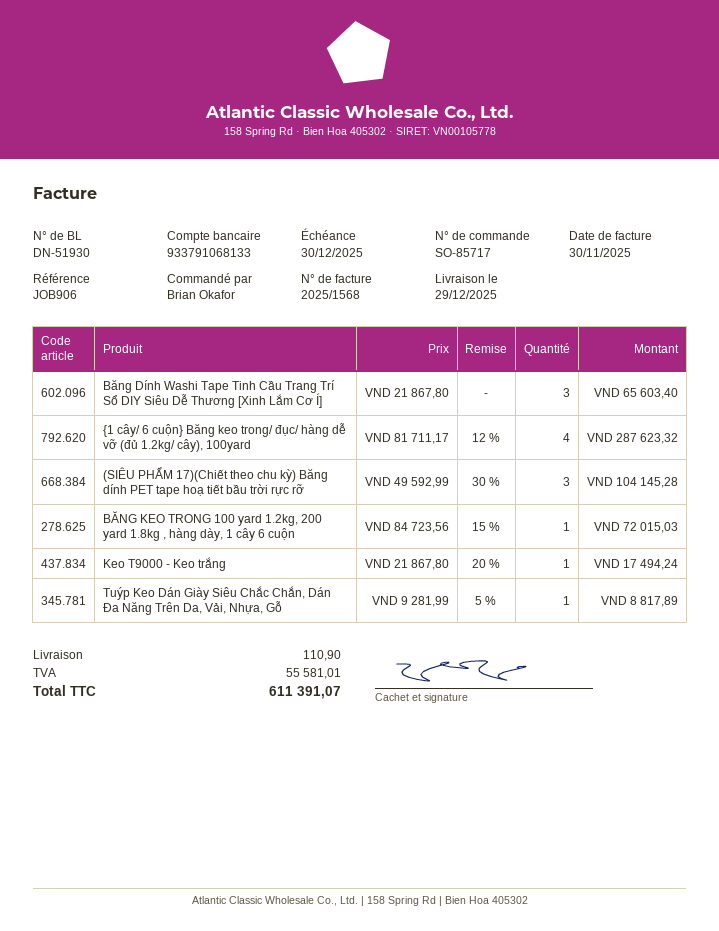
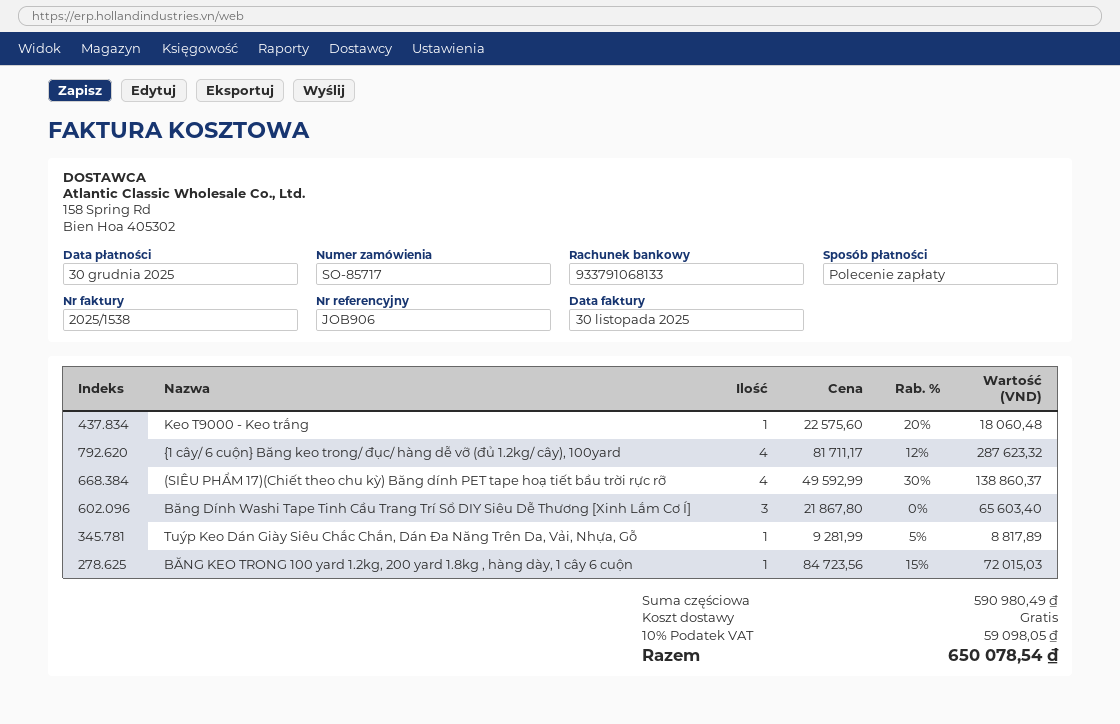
invoice number: 2025/1568 -> 2025/1538
(SIÊU PHẨM 17)(Chiết theo chu kỳ) Băng dính PET tape hoạ tiết bầu trời rực rỡ: 3 x 49592.99 - 30% = 104145.28 -> 4 x 49592.99 - 30% = 138860.37
Keo T9000 - Keo trắng: 1 x 21867.80 - 20% = 17494.24 -> 1 x 22575.60 - 20% = 18060.48
shipping: 110.90 -> 0.00
tax: 55581.01 -> 59098.05
total: 611391.07 -> 650078.54

